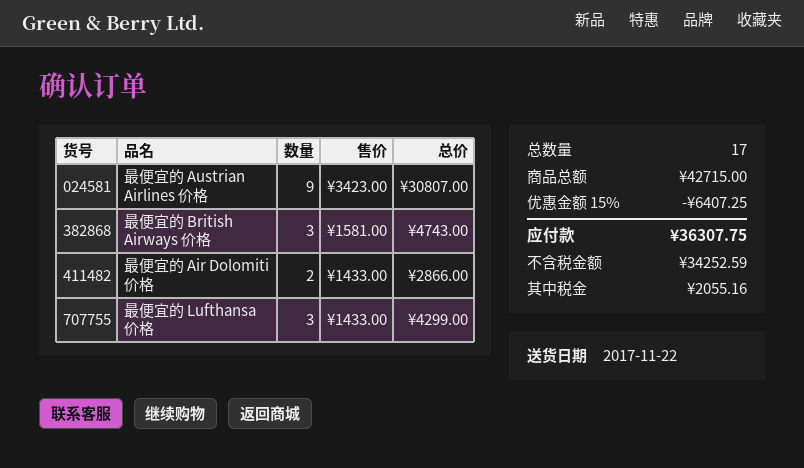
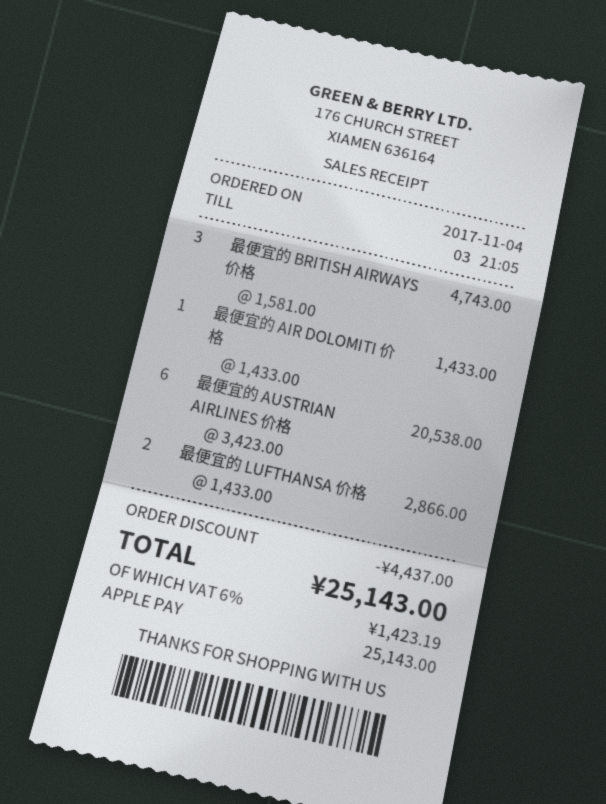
最便宜的 Austrian Airlines 价格: 9 x 3423.00 = 30807.00 -> 6 x 3423.00 = 20538.00
最便宜的 Air Dolomiti 价格: 2 x 1433.00 = 2866.00 -> 1 x 1433.00 = 1433.00
最便宜的 Lufthansa 价格: 3 x 1433.00 = 4299.00 -> 2 x 1433.00 = 2866.00
discount: 6407.25 -> 4437.00
tax: 2055.16 -> 1423.19
total: 36307.75 -> 25143.00

